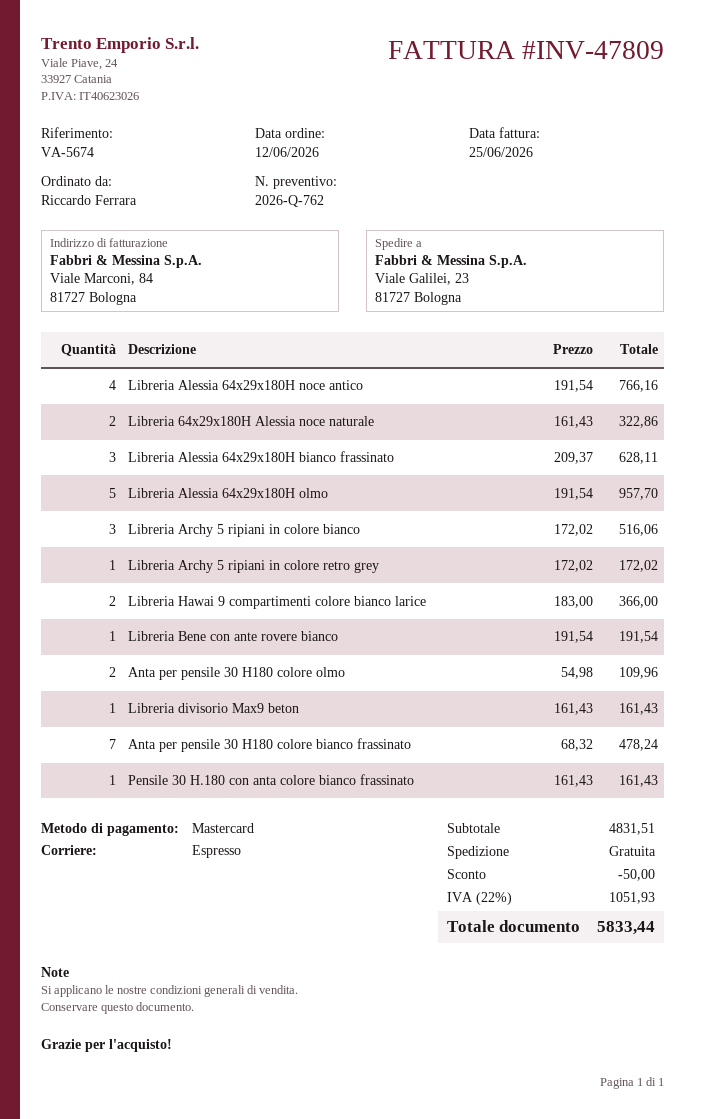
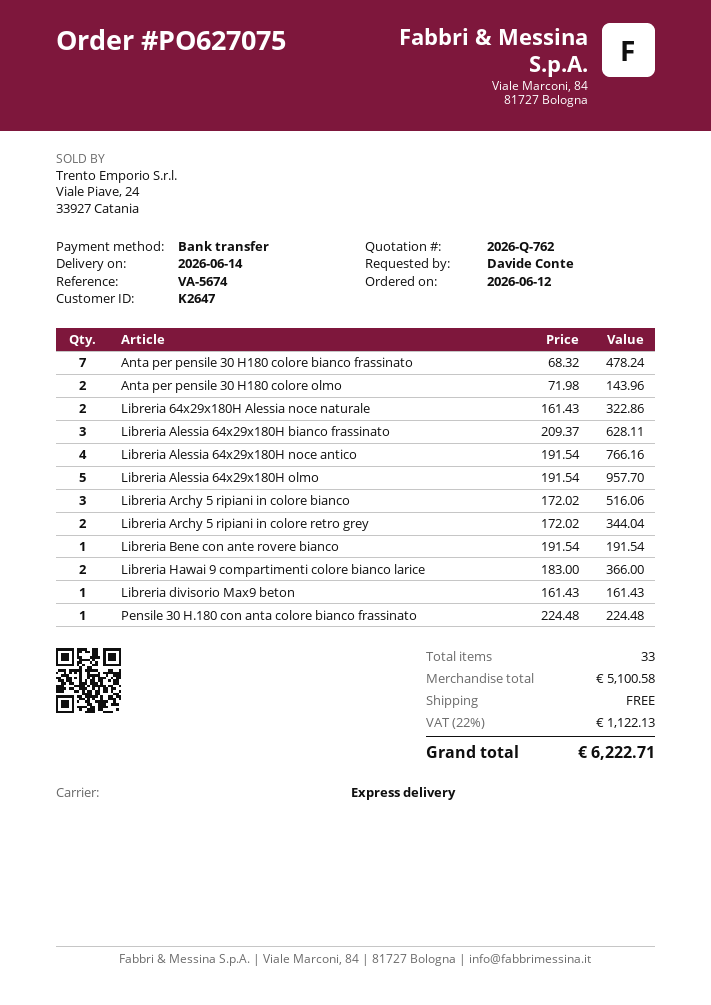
ordered by: Riccardo Ferrara -> Davide Conte
payment method: Mastercard -> bank transfer
Libreria Archy 5 ripiani in colore retro grey: 1 x 172.02 = 172.02 -> 2 x 172.02 = 344.04
Anta per pensile 30 H180 colore olmo: 2 x 54.98 = 109.96 -> 2 x 71.98 = 143.96
Pensile 30 H.180 con anta colore bianco frassinato: 1 x 161.43 = 161.43 -> 1 x 224.48 = 224.48
subtotal: 4831.51 -> 5100.58
discount: 50.00 -> none
tax: 22% = 1051.93 -> 22% = 1122.13
total: 5833.44 -> 6222.71

